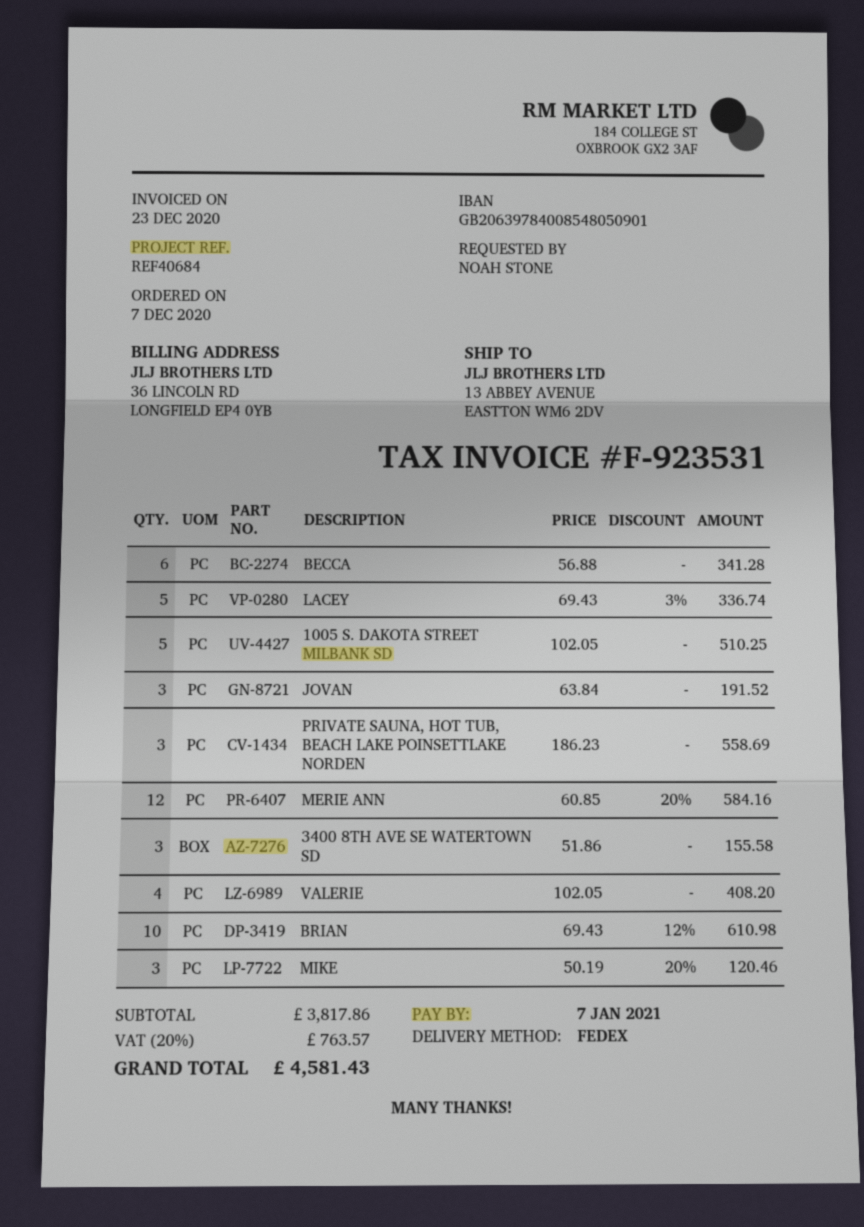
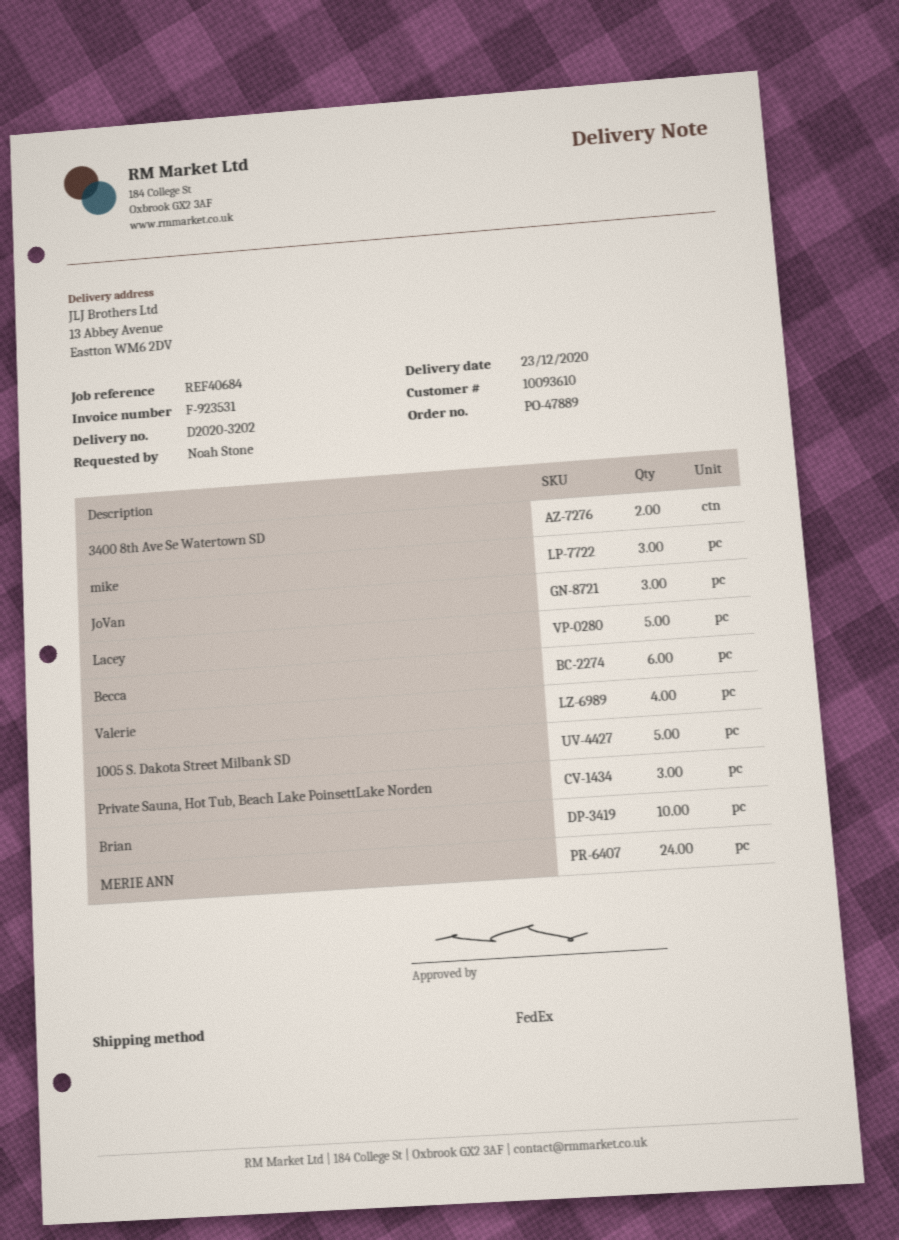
MERIE ANN: 12 -> 24
3400 8TH AVE SE WATERTOWN SD: 3 -> 2

